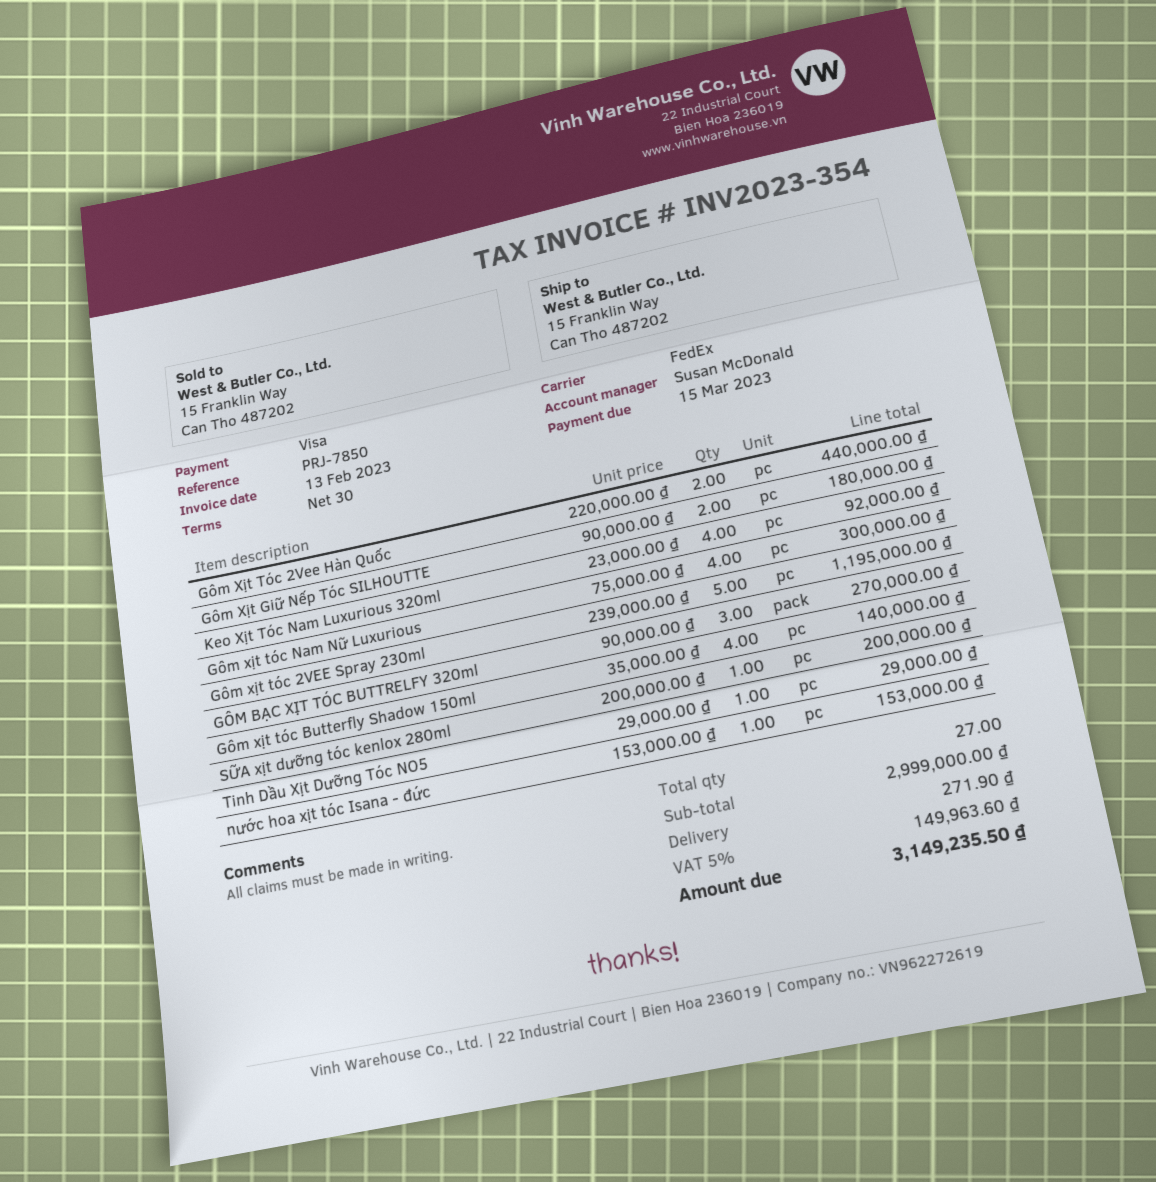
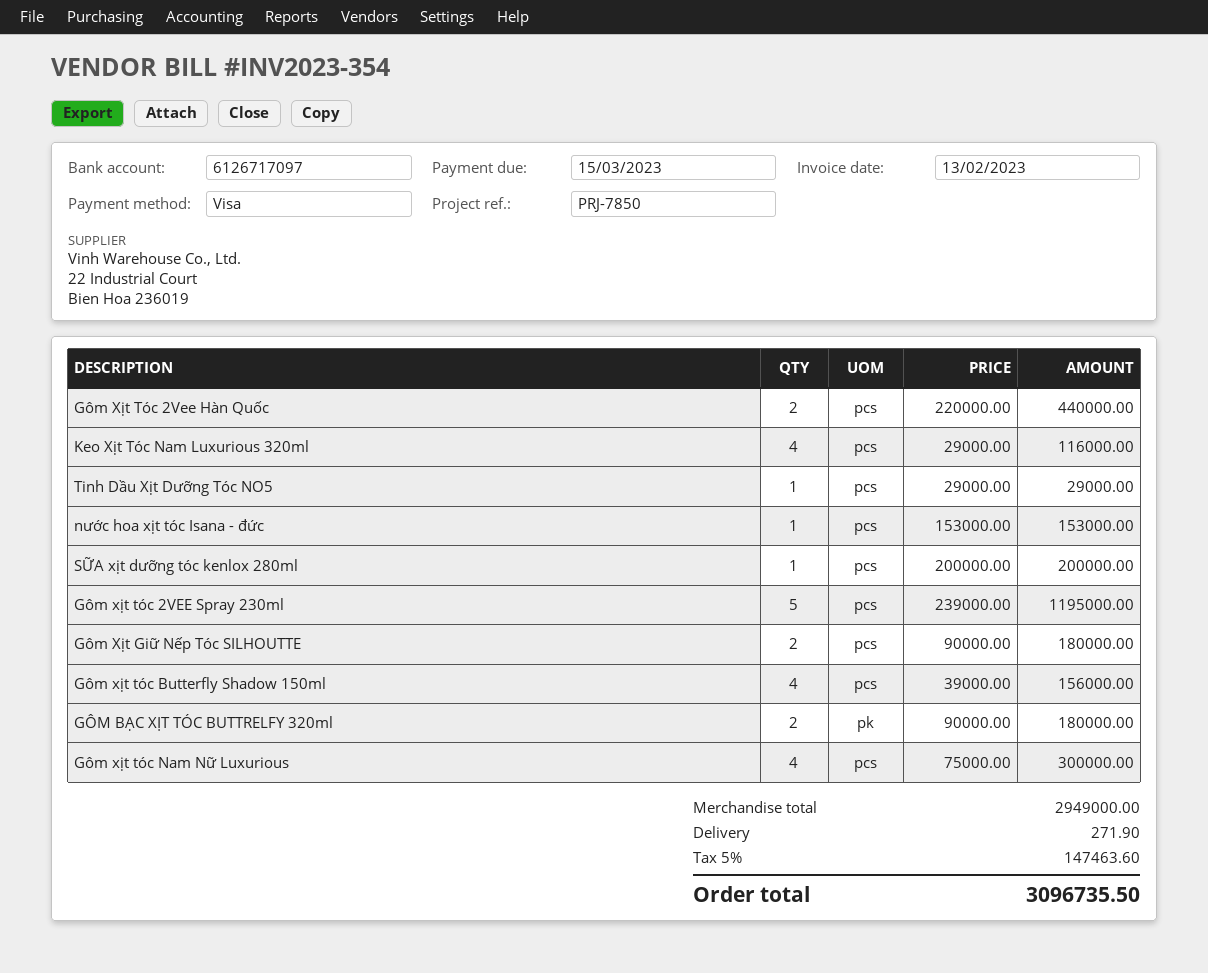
Keo Xịt Tóc Nam Luxurious 320ml: 4 x 23000.00 = 92000.00 -> 4 x 29000.00 = 116000.00
GÔM BẠC XỊT TÓC BUTTRELFY 320ml: 3 x 90000.00 = 270000.00 -> 2 x 90000.00 = 180000.00
Gôm xịt tóc Butterfly Shadow 150ml: 4 x 35000.00 = 140000.00 -> 4 x 39000.00 = 156000.00
subtotal: 2999000.00 -> 2949000.00
tax: 5% = 149963.60 -> 5% = 147463.60
total: 3149235.50 -> 3096735.50

